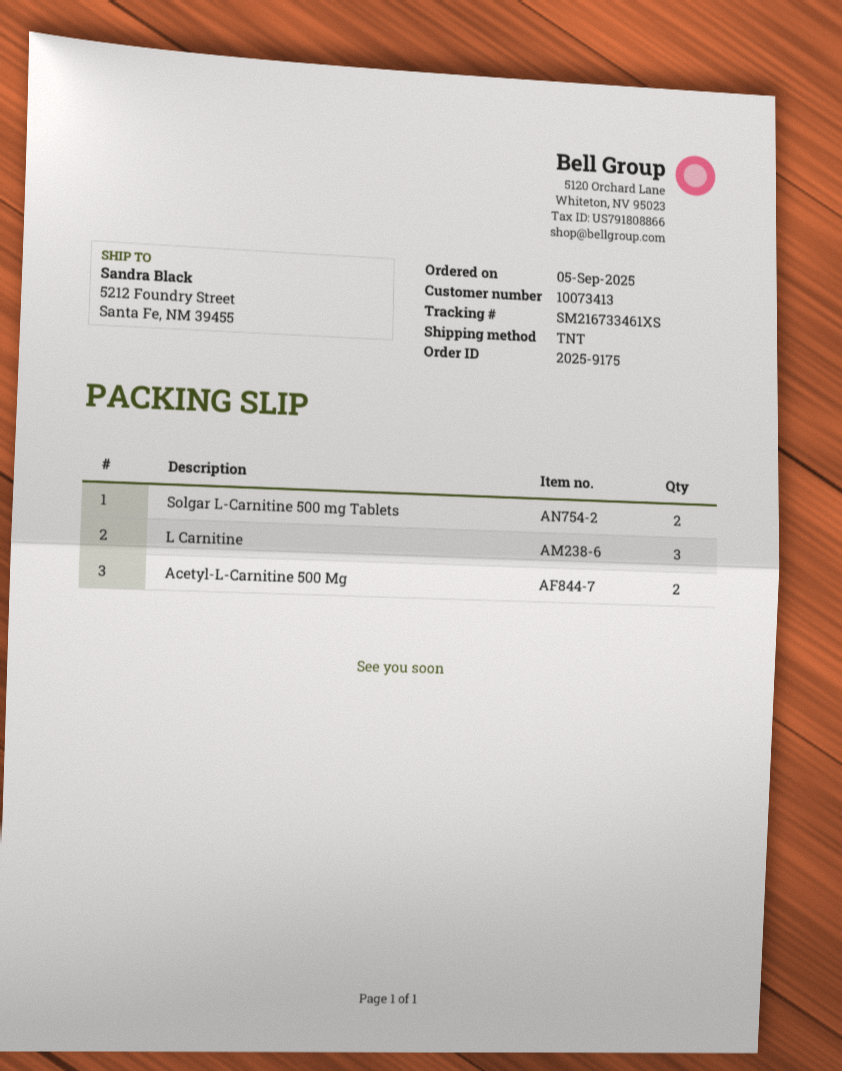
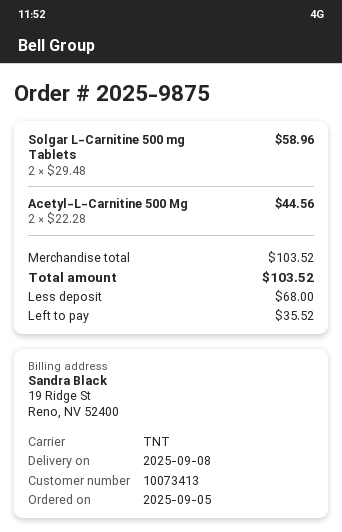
order number: 2025-9175 -> 2025-9875
L Carnitine: 3 -> none

